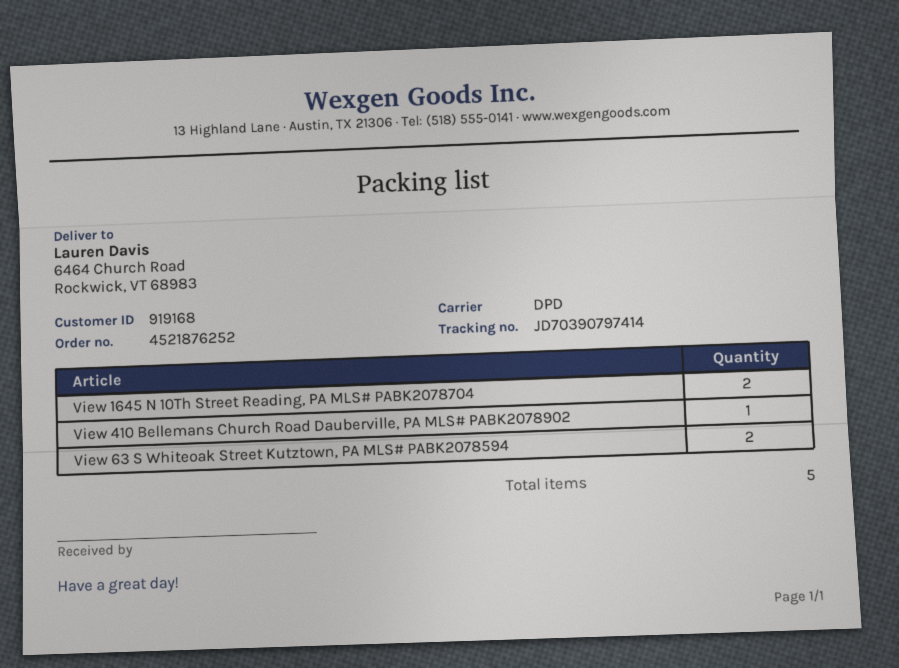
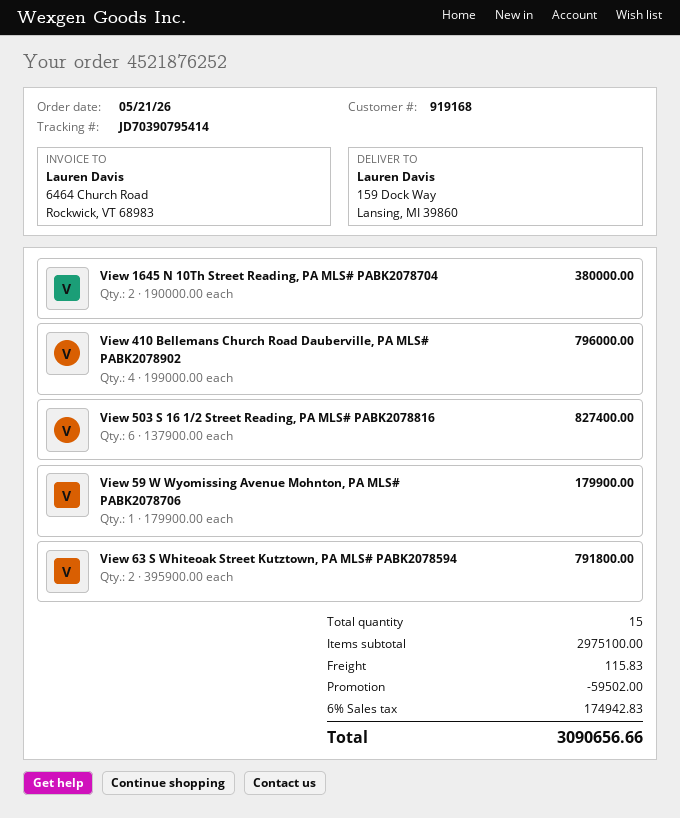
tracking number: JD70390797414 -> JD70390795414
ship to: 6464 Church Road, Rockwick, VT 68983 -> 159 Dock Way, Lansing, MI 39860
View 410 Bellemans Church Road Dauberville, PA MLS# PABK2078902: 1 -> 4
View 503 S 16 1/2 Street Reading, PA MLS# PABK2078816: none -> 6
View 59 W Wyomissing Avenue Mohnton, PA MLS# PABK2078706: none -> 1
total quantity: 5 -> 15

